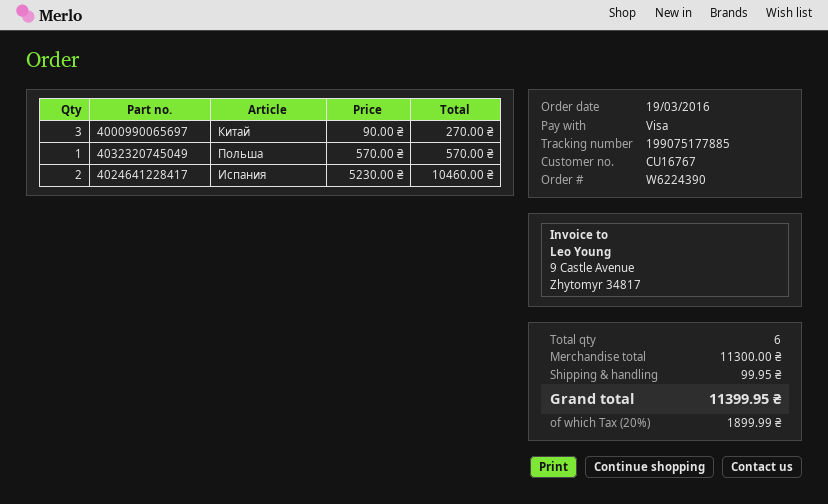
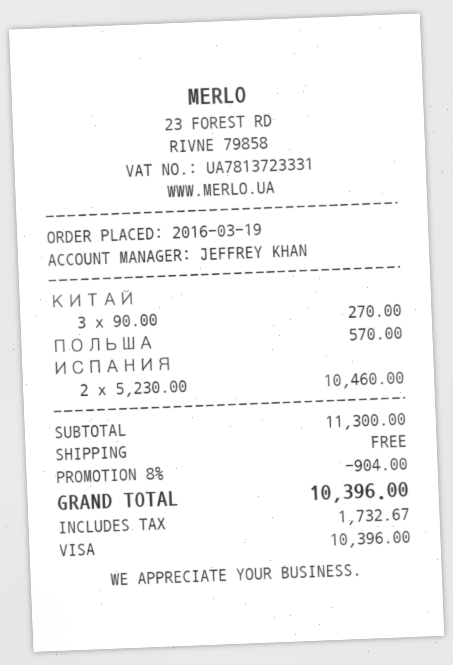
discount: none -> 8% = 904.00
shipping: 99.95 -> 0.00
tax: 1899.99 -> 1732.67
total: 11399.95 -> 10396.00

